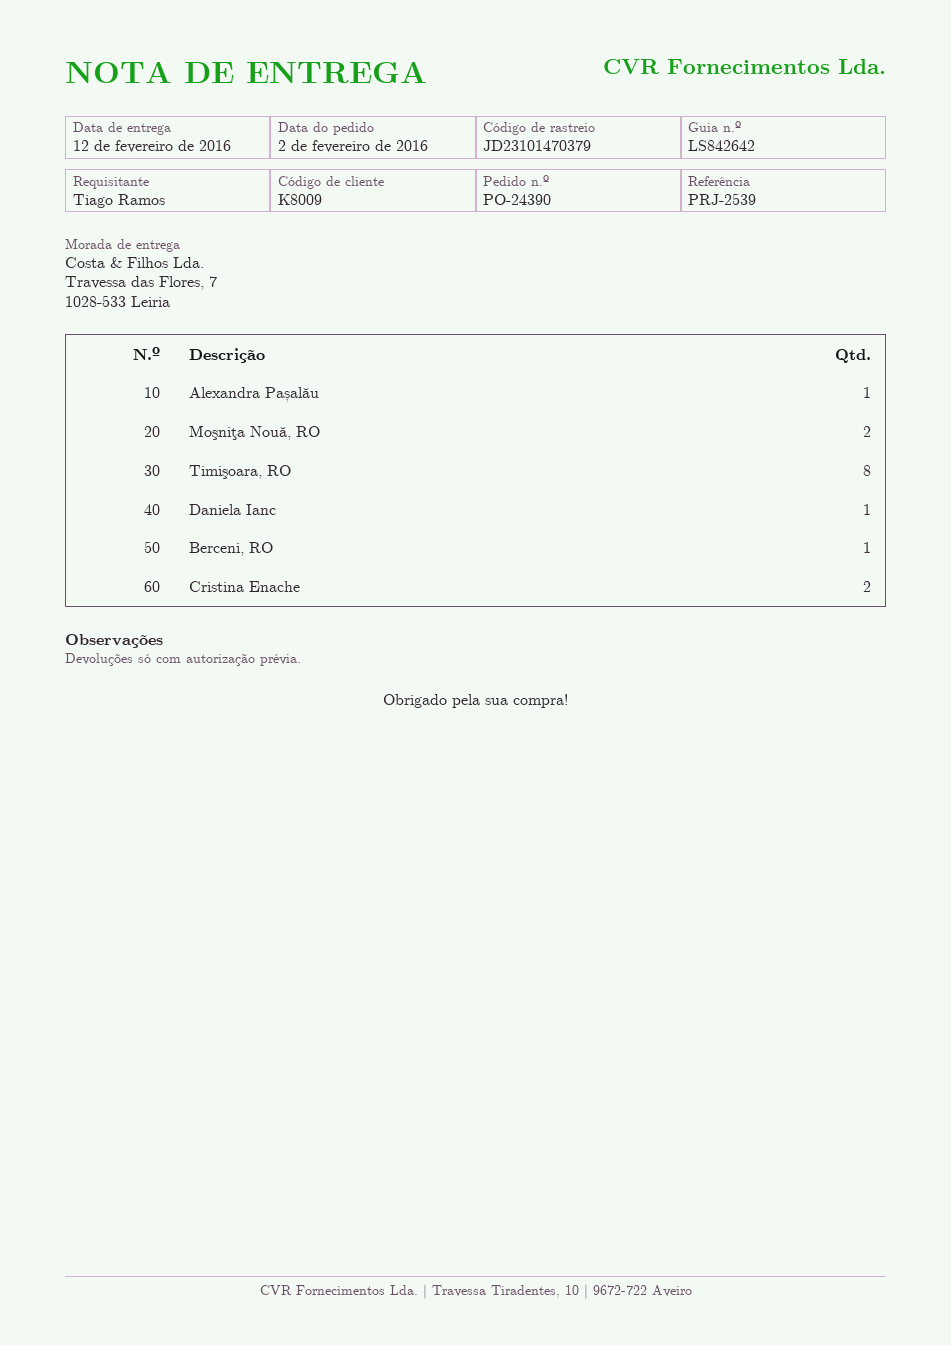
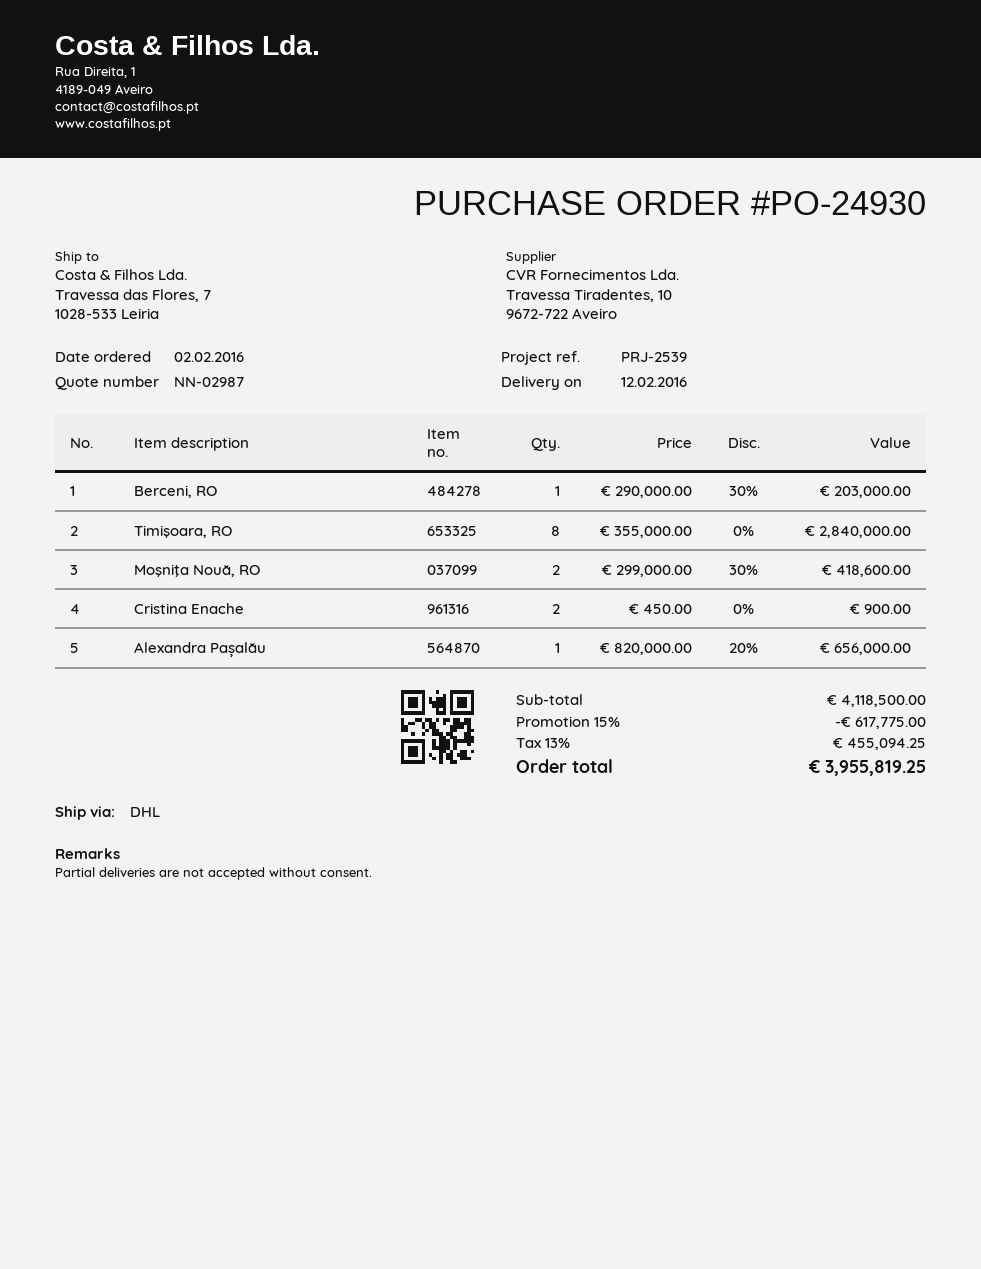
order number: PO-24390 -> PO-24930
Daniela Ianc: 1 -> none

